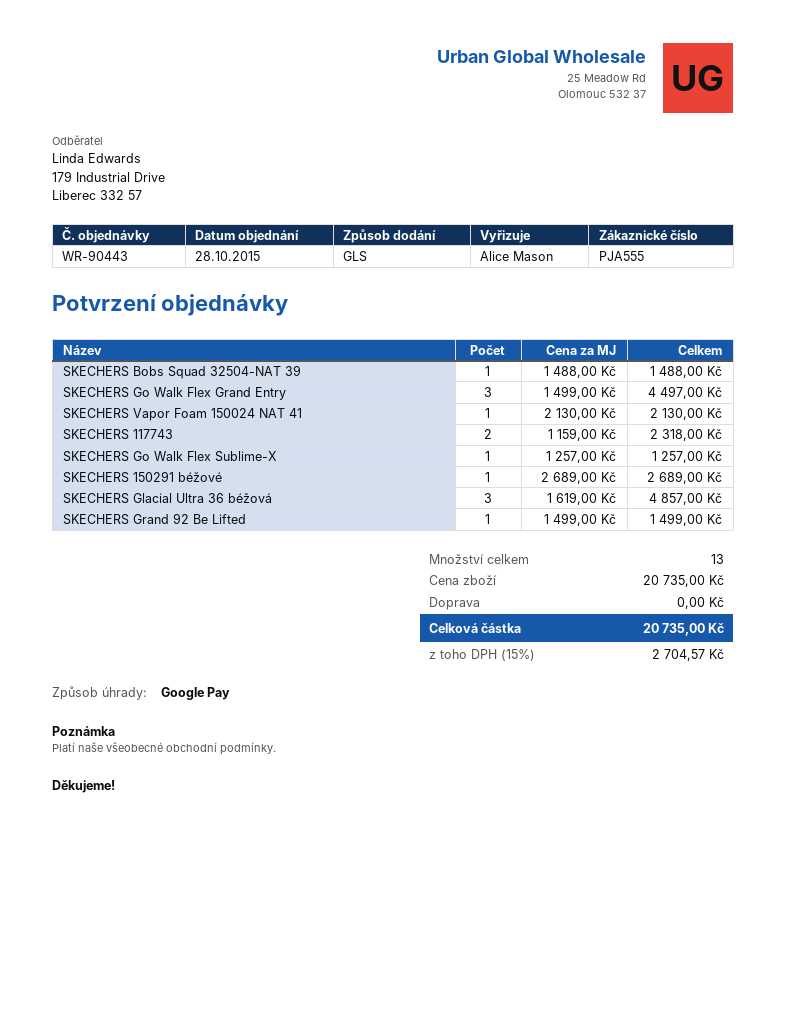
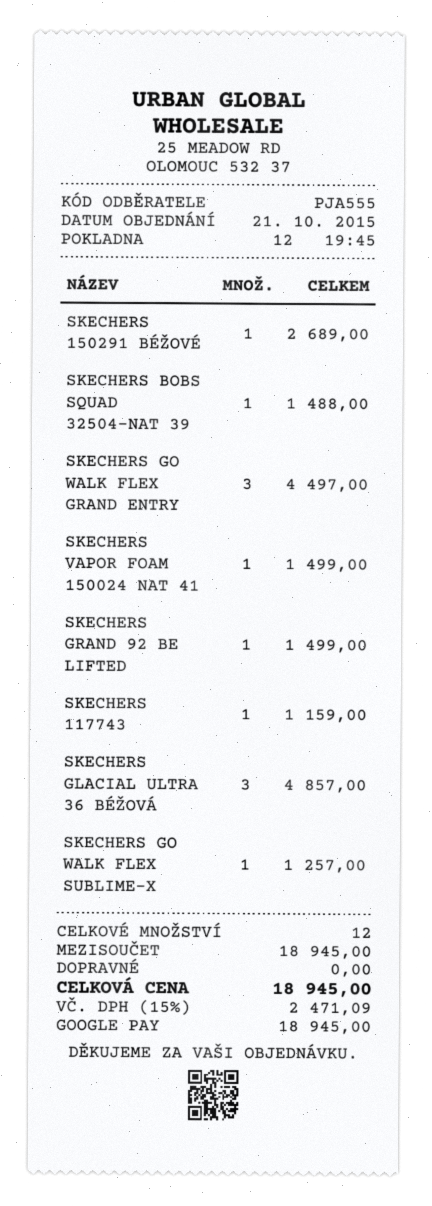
order date: 2015-10-28 -> 2015-10-21
SKECHERS Vapor Foam 150024 NAT 41: 1 for 2130.00 -> 1 for 1499.00
SKECHERS 117743: 2 for 2318.00 -> 1 for 1159.00
total quantity: 13 -> 12
subtotal: 20735.00 -> 18945.00
tax: 15% = 2704.57 -> 15% = 2471.09
total: 20735.00 -> 18945.00

